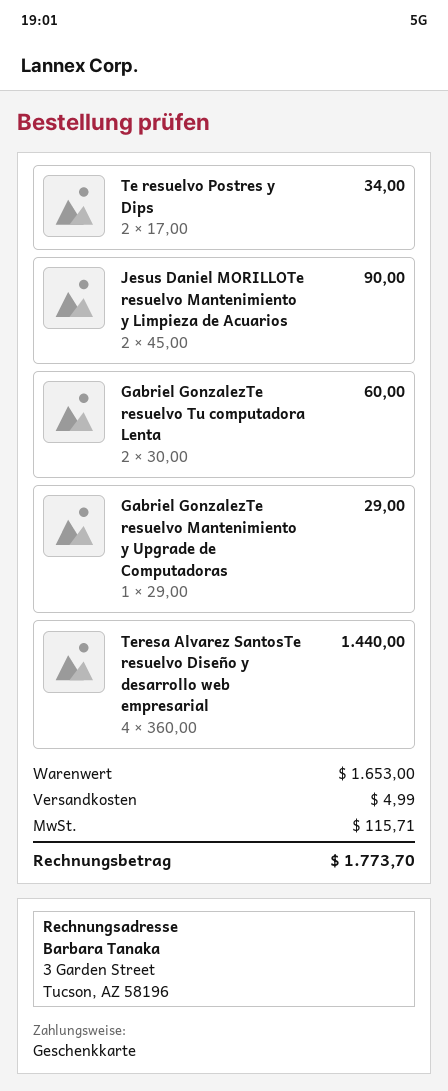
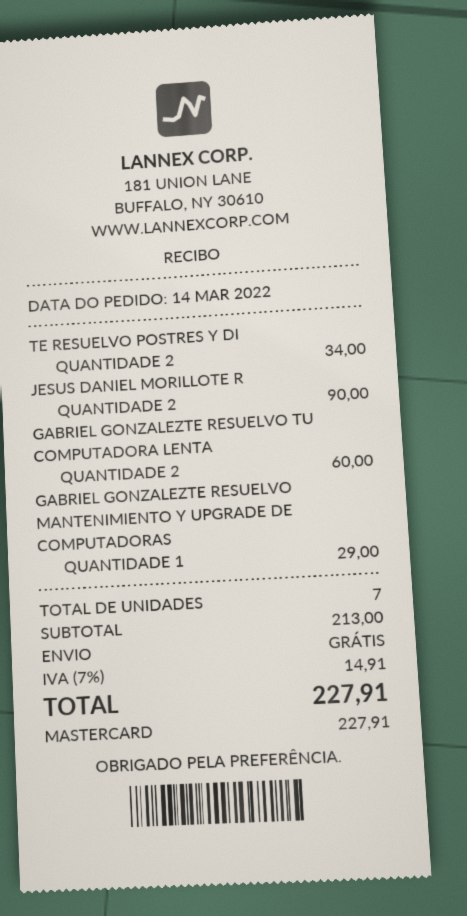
payment method: gift card -> Mastercard
Teresa Alvarez SantosTe resuelvo Diseño y desarrollo web empresarial: 4 for 1440.00 -> none
subtotal: 1653.00 -> 213.00
shipping: 4.99 -> 0.00
tax: 115.71 -> 14.91
total: 1773.70 -> 227.91

